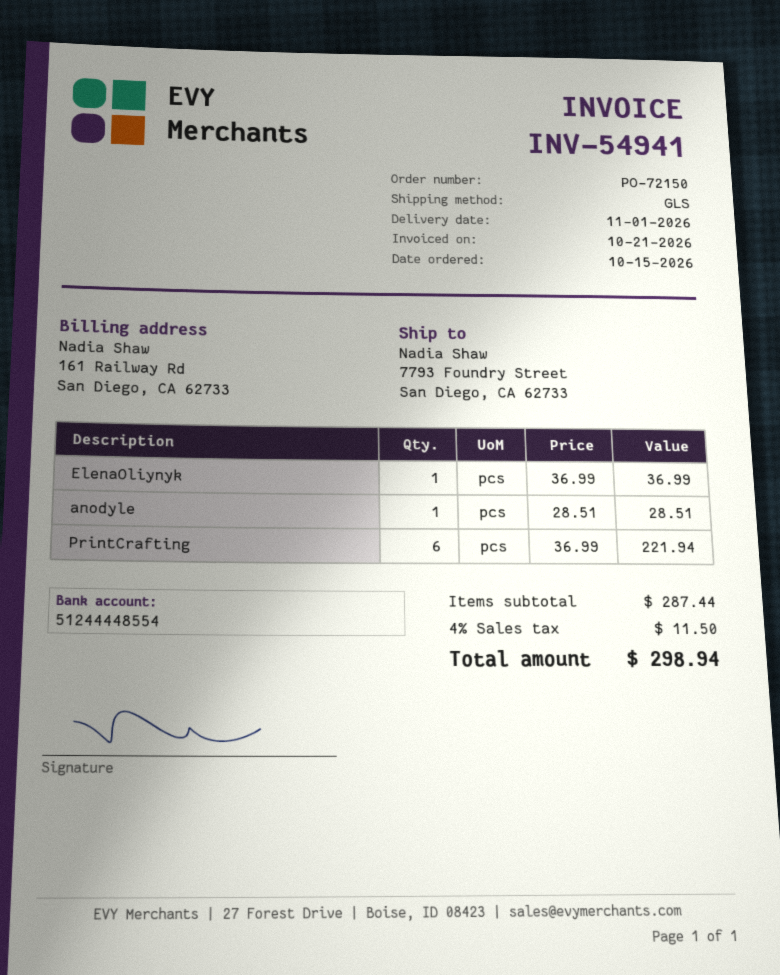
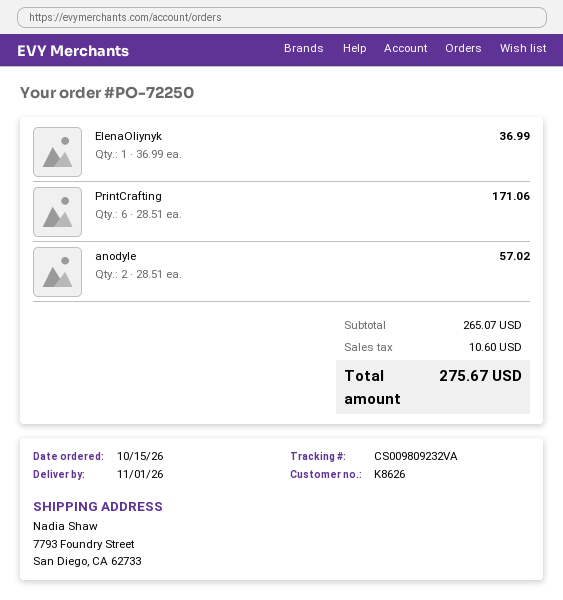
order number: PO-72150 -> PO-72250
anodyle: 1 x 28.51 = 28.51 -> 2 x 28.51 = 57.02
PrintCrafting: 6 x 36.99 = 221.94 -> 6 x 28.51 = 171.06
subtotal: 287.44 -> 265.07
tax: 11.50 -> 10.60
total: 298.94 -> 275.67

